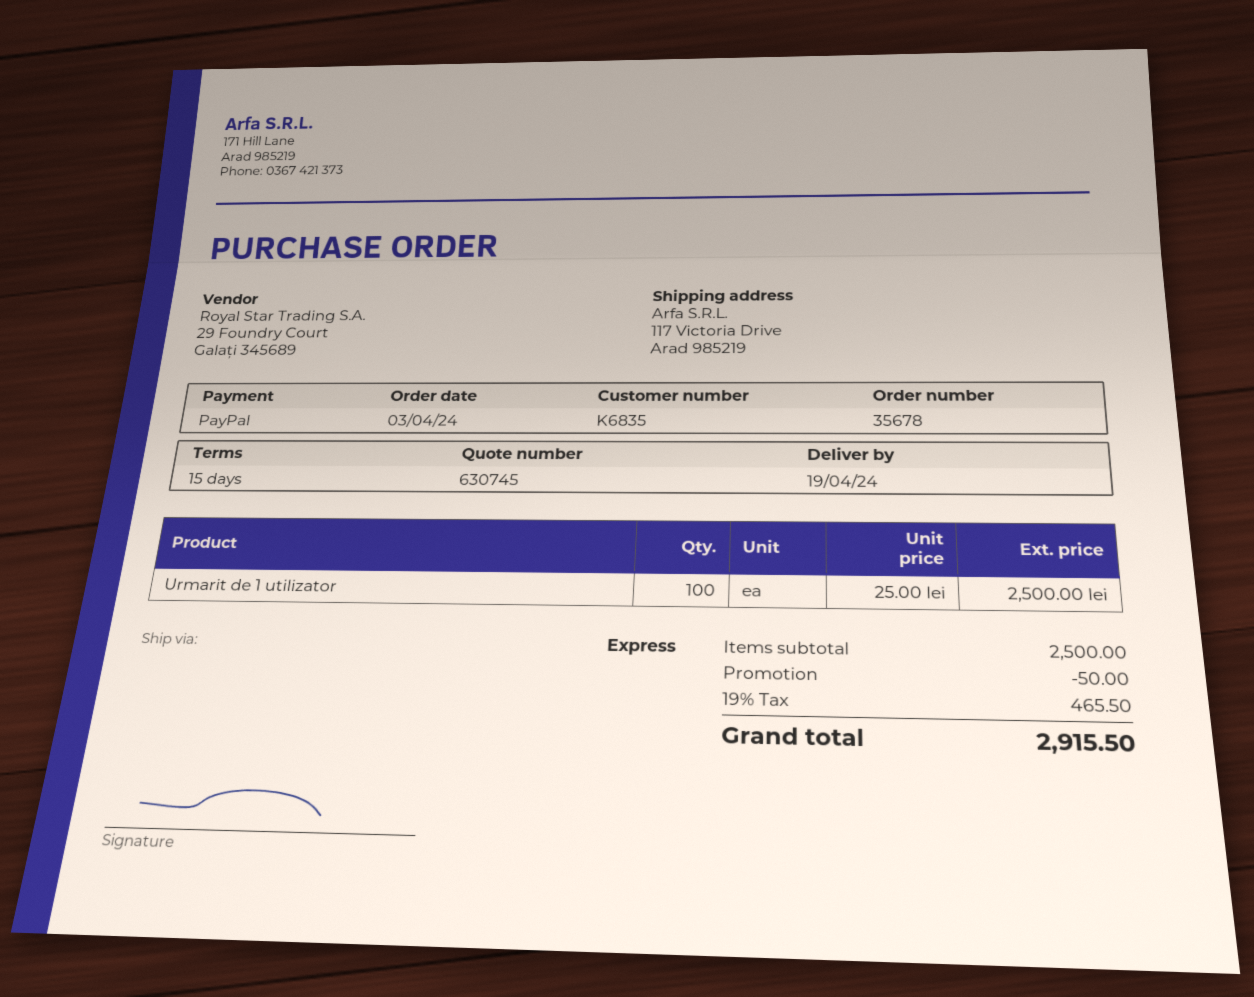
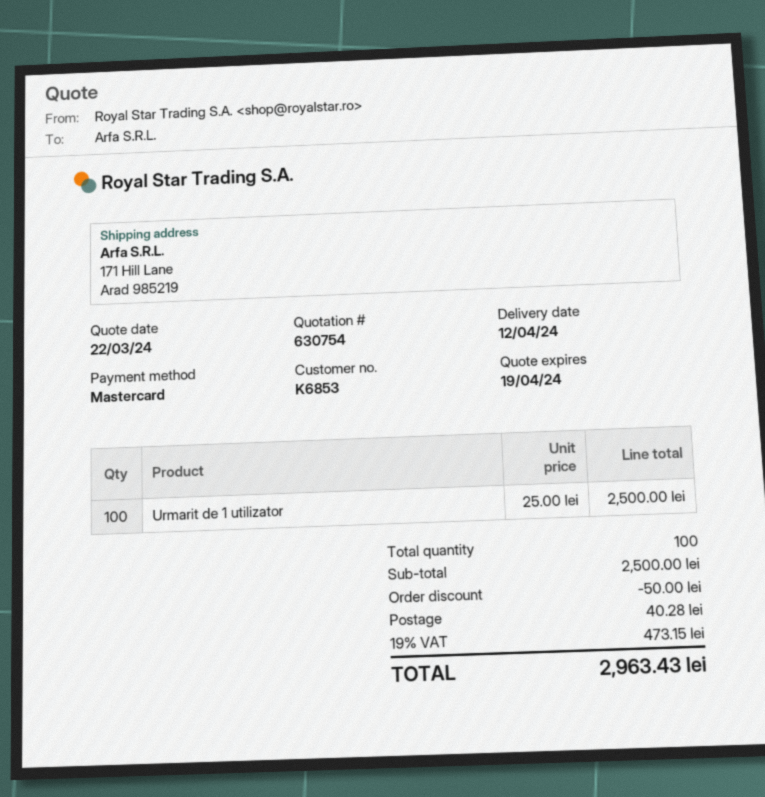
quote number: 630745 -> 630754
delivery date: 2024-04-19 -> 2024-04-12
customer number: K6835 -> K6853
payment method: PayPal -> Mastercard
ship to: 117 Victoria Drive, Arad 985219 -> 171 Hill Lane, Arad 985219
shipping: none -> 40.28
tax: 19% = 465.50 -> 19% = 473.15
total: 2915.50 -> 2963.43

